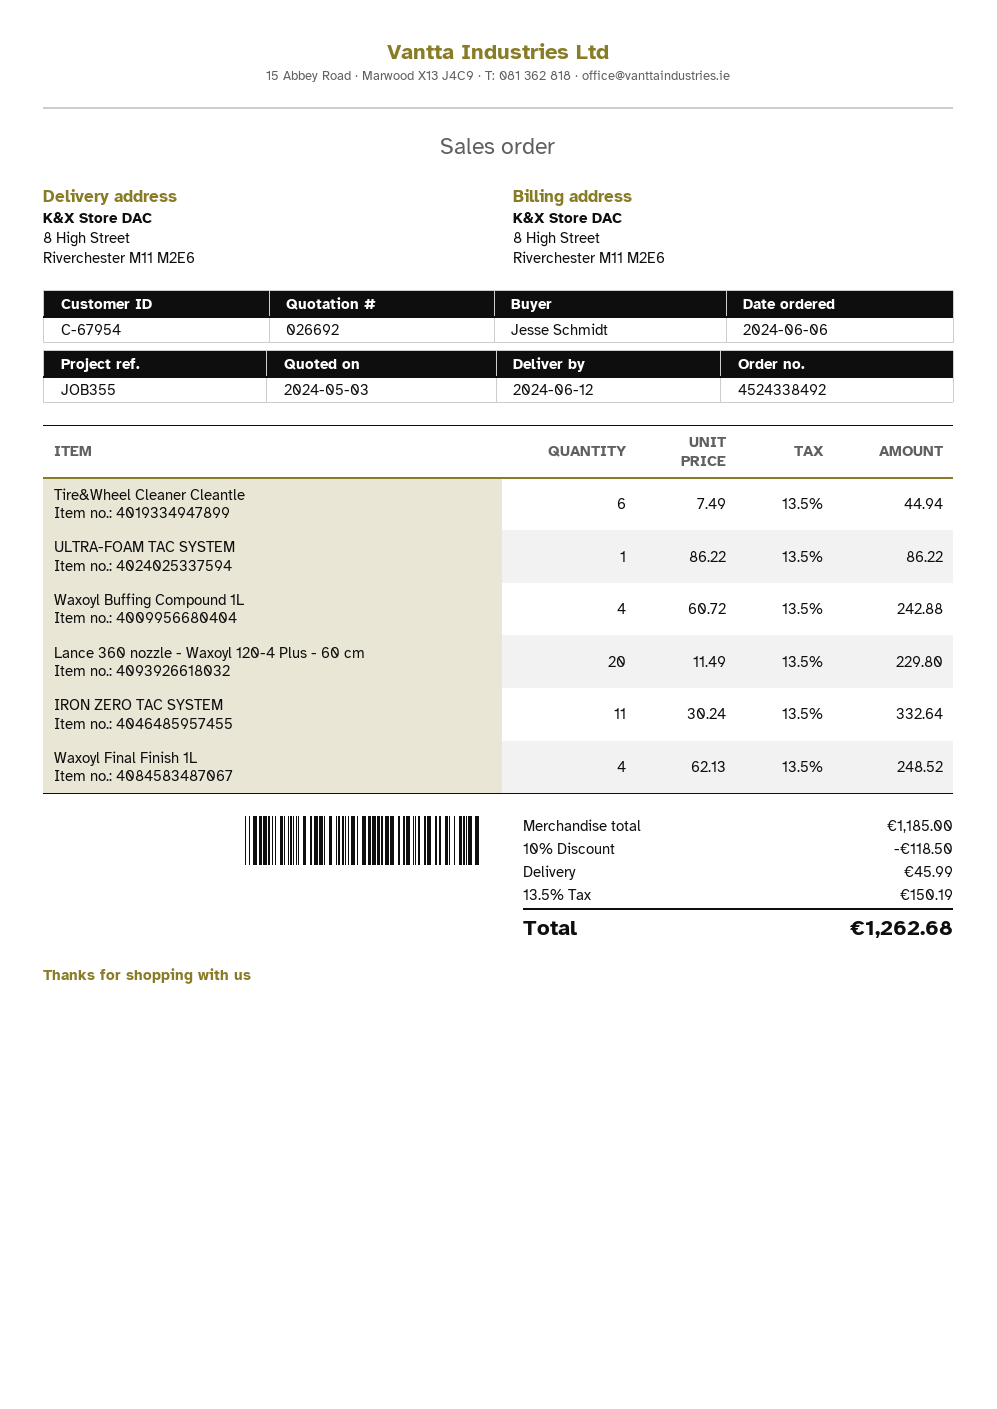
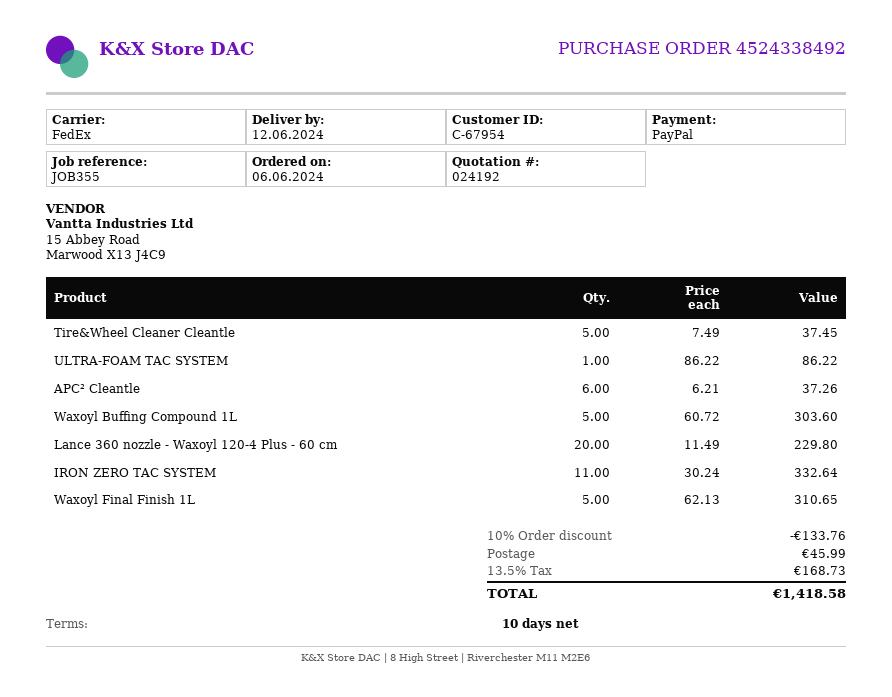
quote number: 026692 -> 024192
Tire&Wheel Cleaner Cleantle: 6 x 7.49 = 44.94 -> 5 x 7.49 = 37.45
Waxoyl Buffing Compound 1L: 4 x 60.72 = 242.88 -> 5 x 60.72 = 303.60
Waxoyl Final Finish 1L: 4 x 62.13 = 248.52 -> 5 x 62.13 = 310.65
APC² Cleantle: none -> 6 x 6.21 = 37.26
discount: 10% = 118.50 -> 10% = 133.76
tax: 13.5% = 150.19 -> 13.5% = 168.73
total: 1262.68 -> 1418.58

